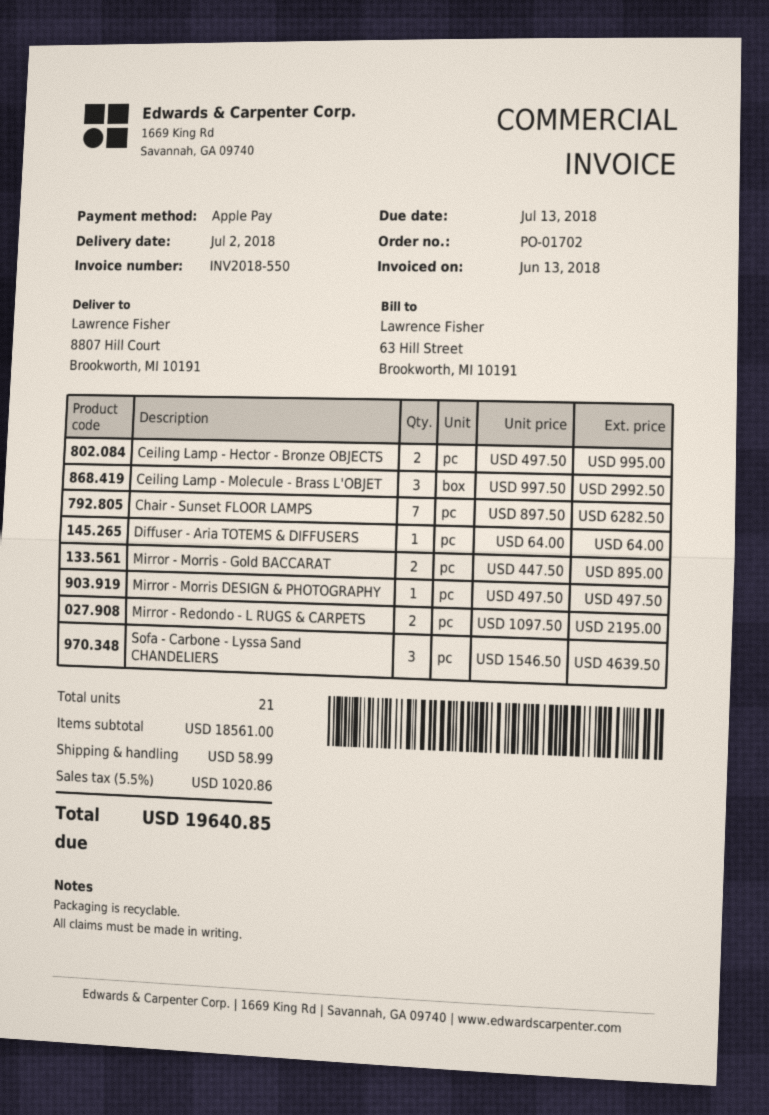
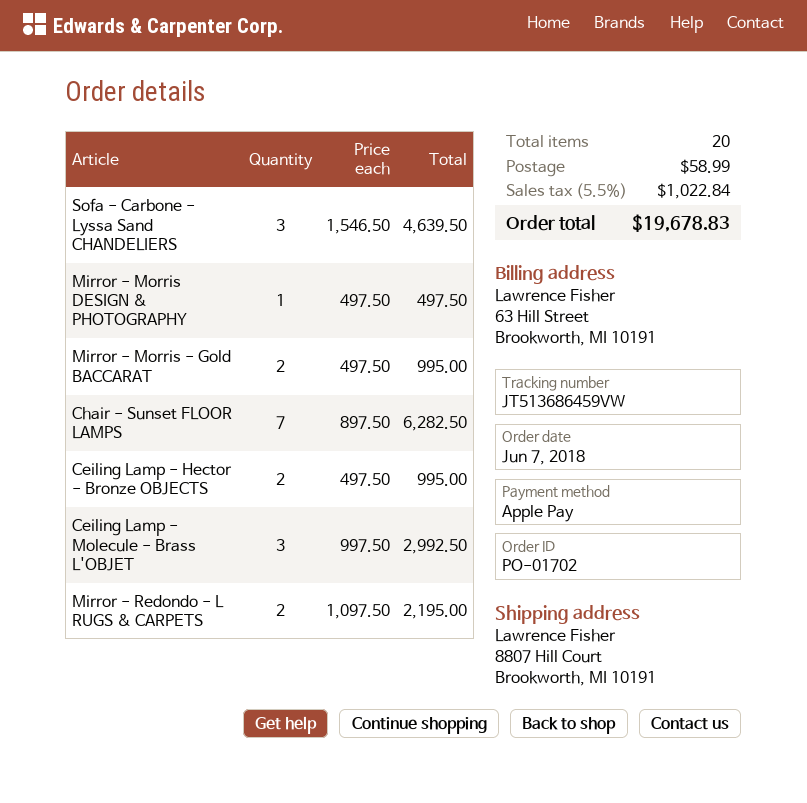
Diffuser - Aria TOTEMS & DIFFUSERS: 1 x 64.00 = 64.00 -> none
Mirror - Morris - Gold BACCARAT: 2 x 447.50 = 895.00 -> 2 x 497.50 = 995.00
total quantity: 21 -> 20
tax: 5.5% = 1020.86 -> 5.5% = 1022.84
total: 19640.85 -> 19678.83

